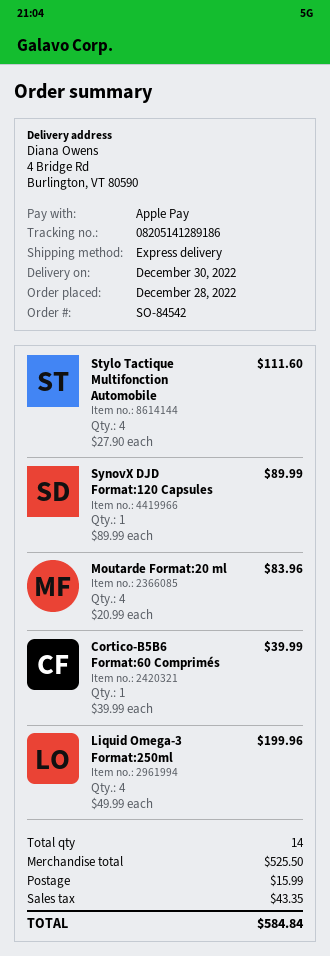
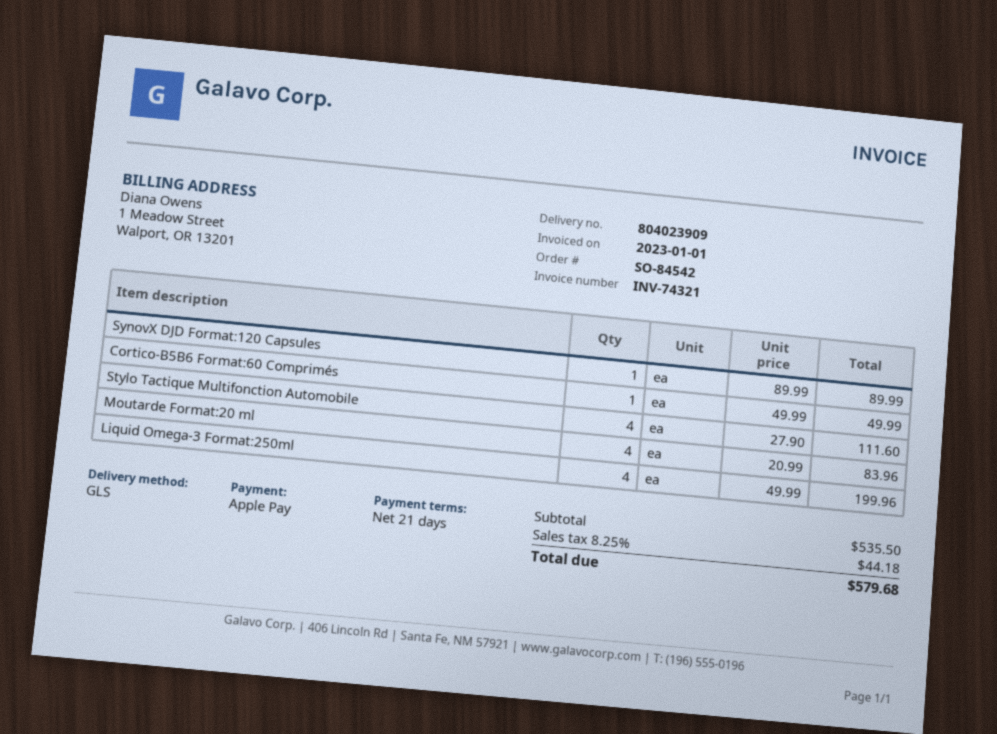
shipping method: express -> GLS
Cortico-B5B6 Format:60 Comprimés: 1 x 39.99 = 39.99 -> 1 x 49.99 = 49.99
subtotal: 525.50 -> 535.50
shipping: 15.99 -> none
tax: 43.35 -> 44.18
total: 584.84 -> 579.68

